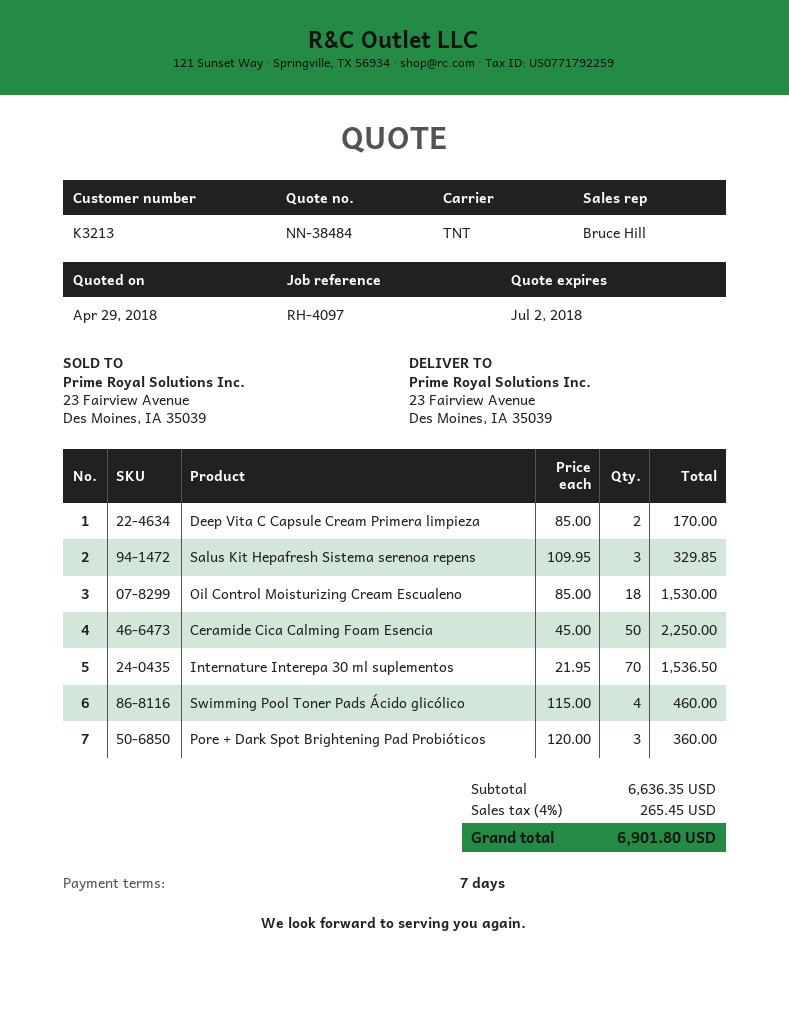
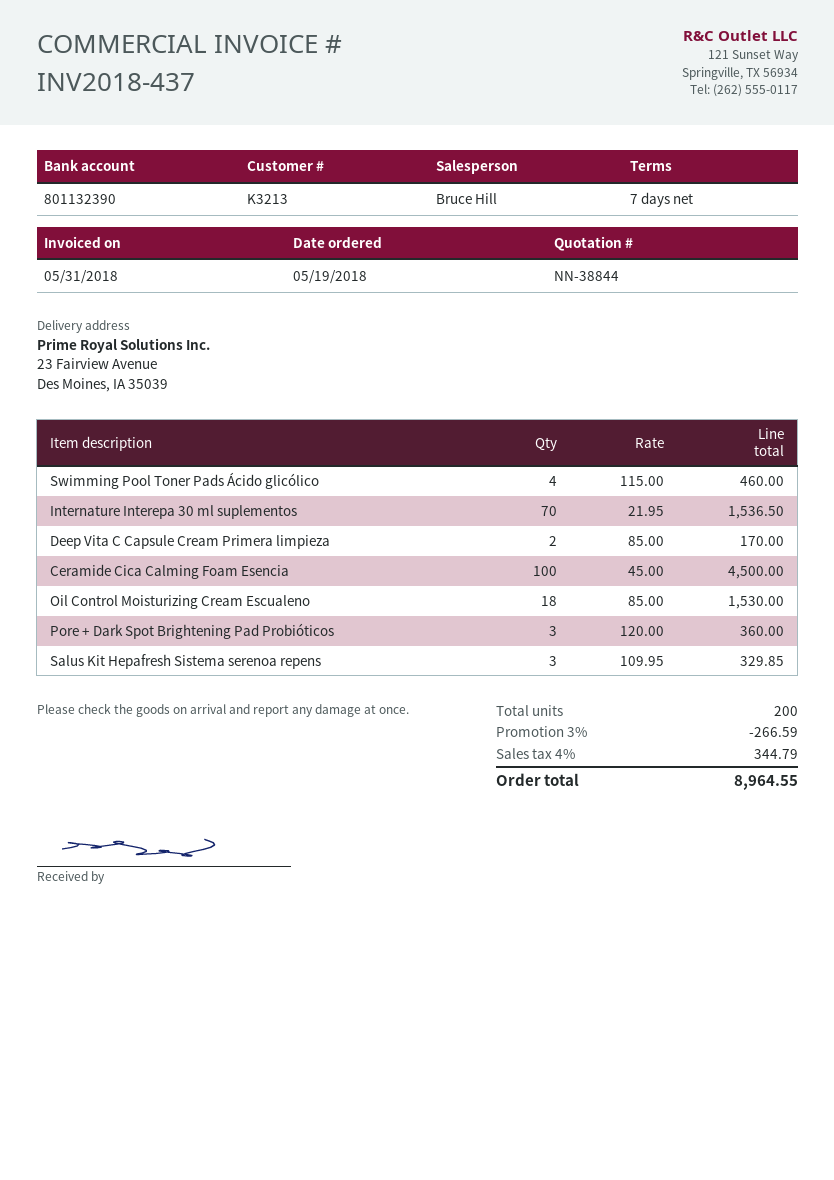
quote number: NN-38484 -> NN-38844
Ceramide Cica Calming Foam Esencia: 50 x 45.00 = 2250.00 -> 100 x 45.00 = 4500.00
discount: none -> 3% = 266.59
tax: 4% = 265.45 -> 4% = 344.79
total: 6901.80 -> 8964.55

